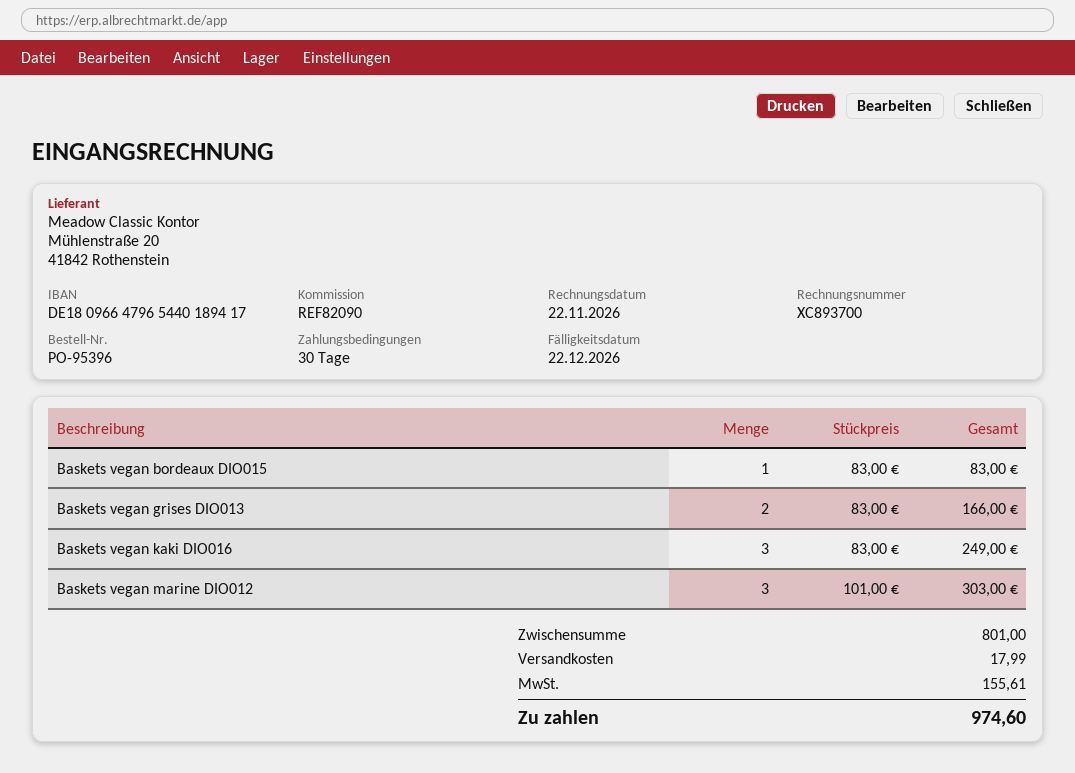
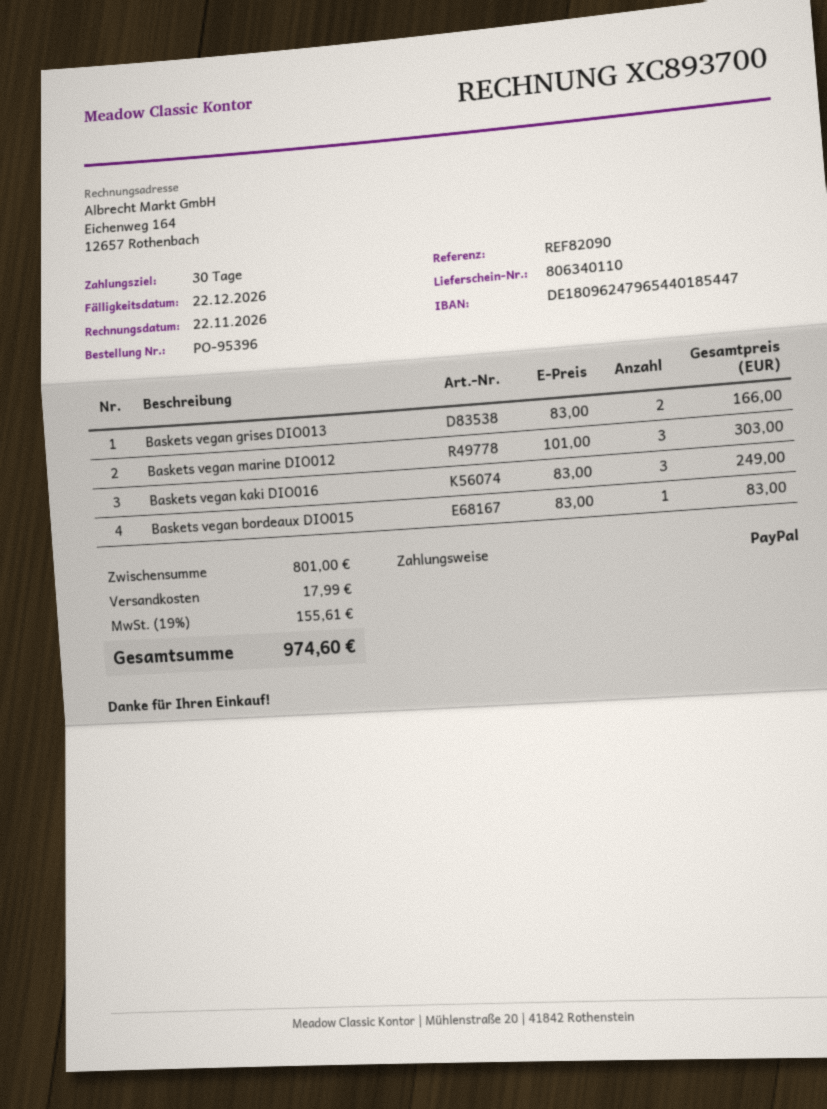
bank account: DE18096647965440189417 -> DE18096247965440185447

